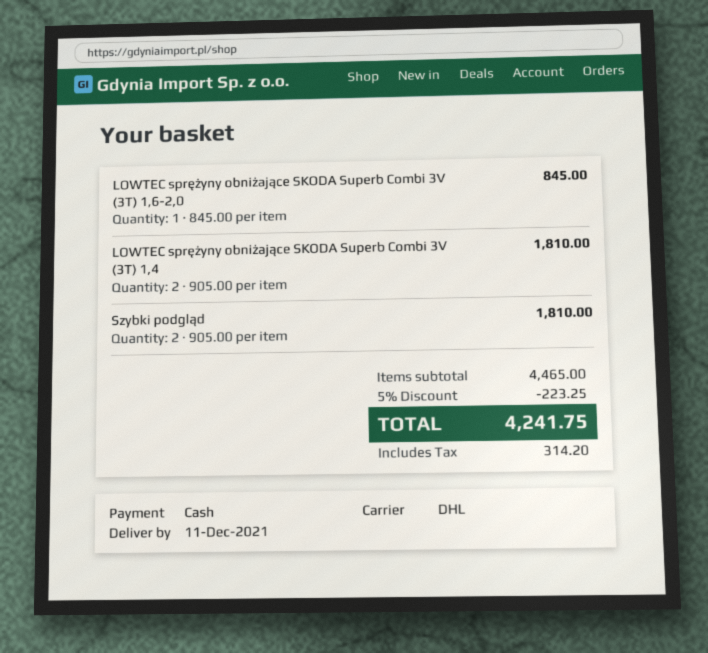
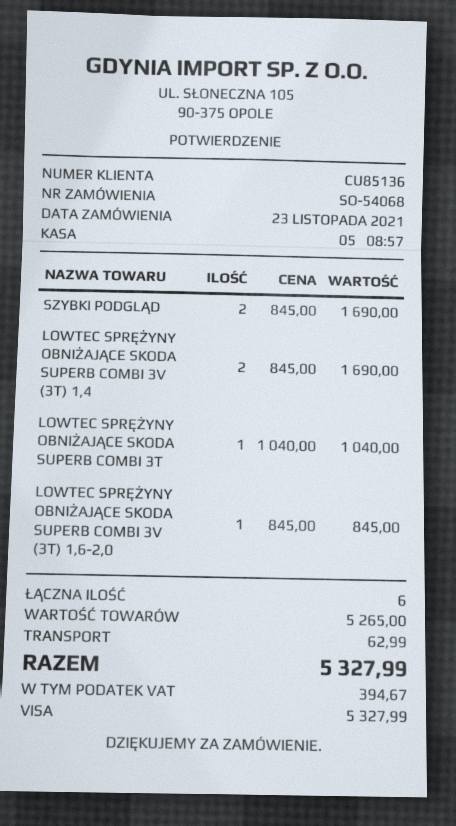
payment method: cash -> Visa
LOWTEC sprężyny obniżające SKODA Superb Combi 3V (3T) 1,4: 2 x 905.00 = 1810.00 -> 2 x 845.00 = 1690.00
Szybki podgląd: 2 x 905.00 = 1810.00 -> 2 x 845.00 = 1690.00
LOWTEC SPRĘŻYNY OBNIŻAJĄCE SKODA SUPERB COMBI 3T: none -> 1 x 1040.00 = 1040.00
subtotal: 4465.00 -> 5265.00
discount: 5% = 223.25 -> none
shipping: none -> 62.99
tax: 314.20 -> 394.67
total: 4241.75 -> 5327.99

